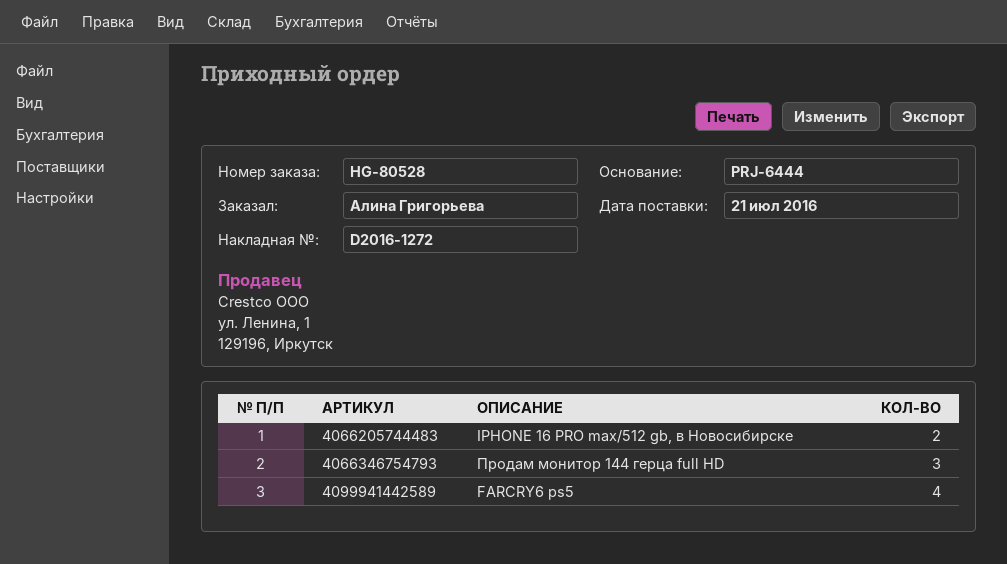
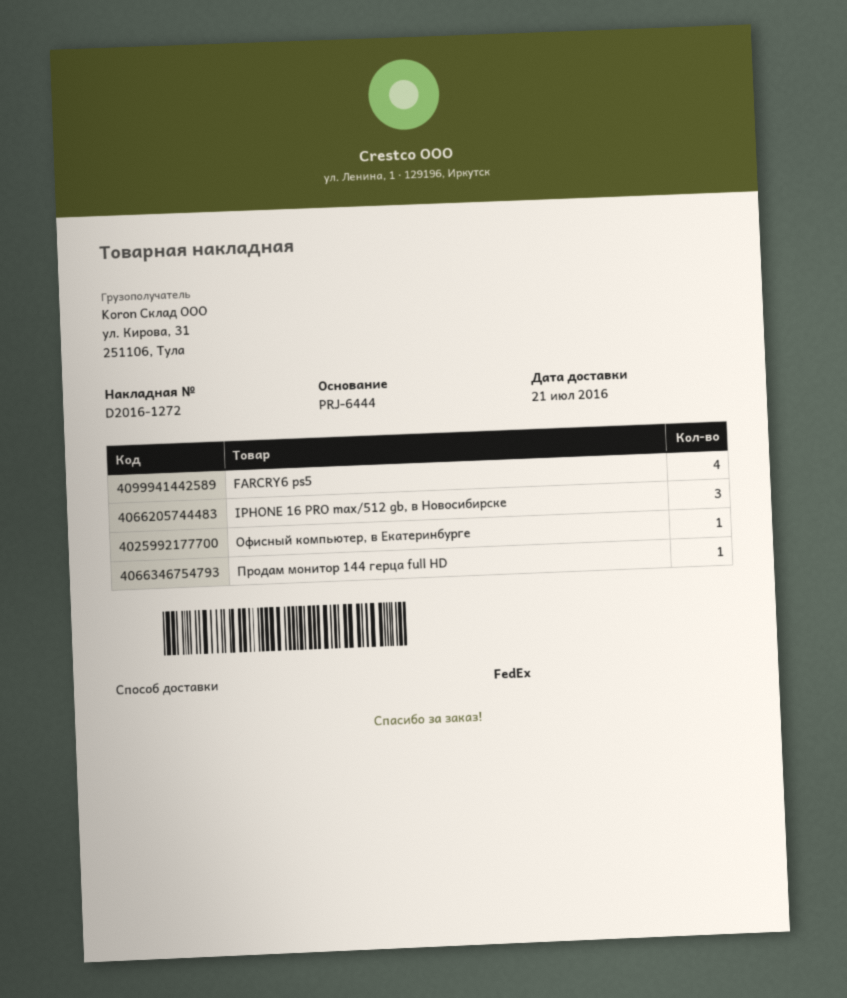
IPHONE 16 PRO max/512 gb, в Новосибирске: 2 -> 3
Продам монитор 144 герца full HD: 3 -> 1
Офисный компьютер, в Екатеринбурге: none -> 1

